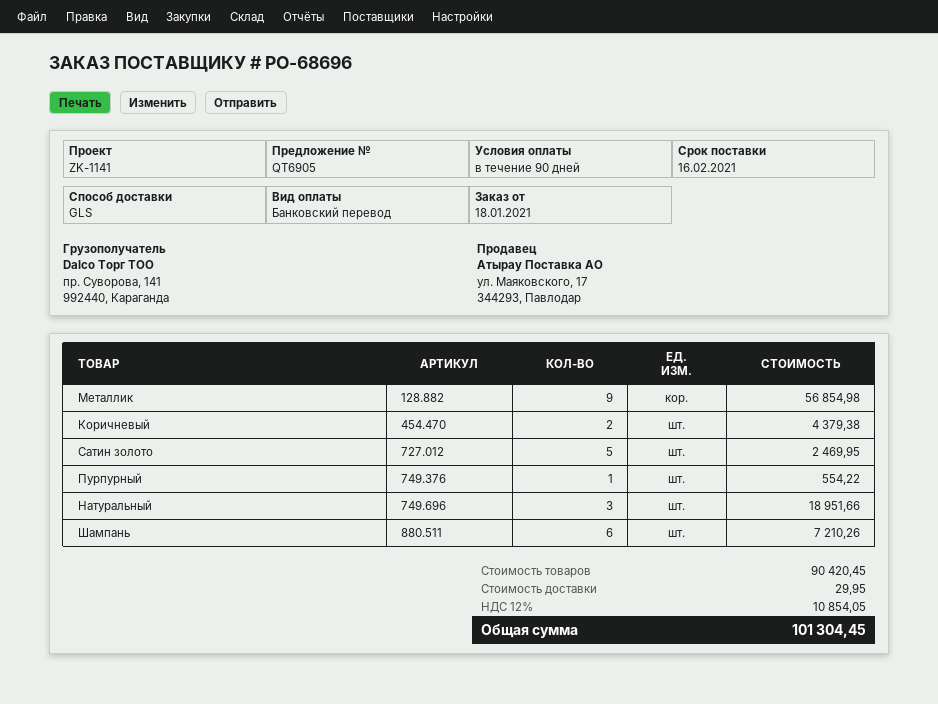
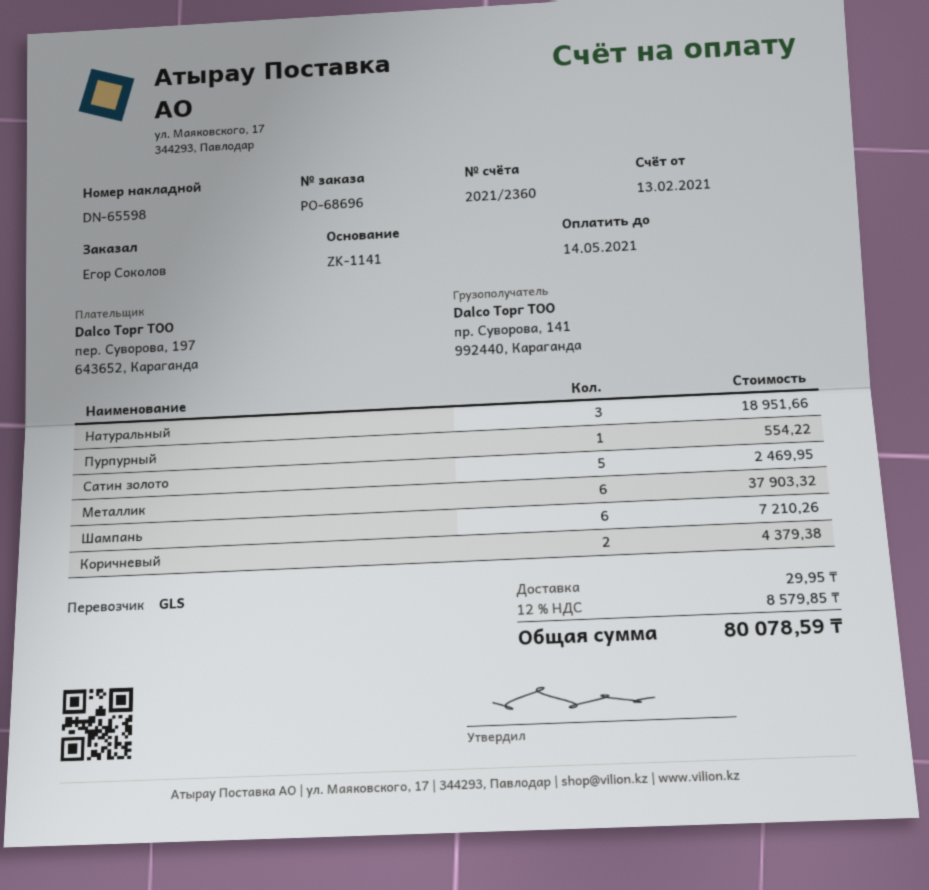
Металлик: 9 for 56854.98 -> 6 for 37903.32
tax: 12% = 10854.05 -> 12% = 8579.85
total: 101304.45 -> 80078.59

